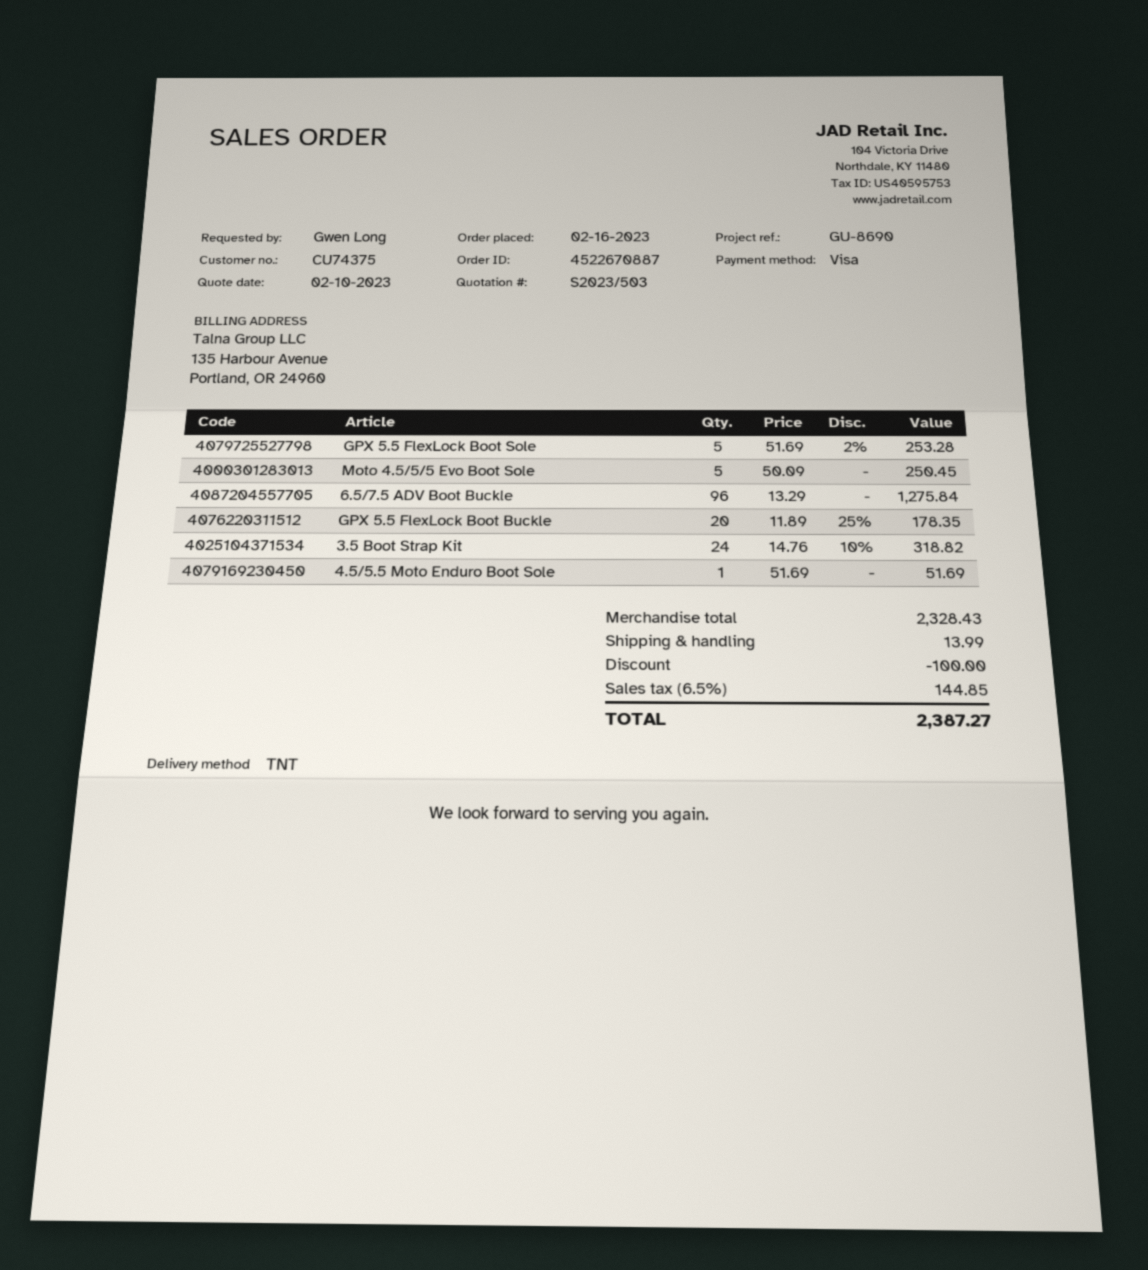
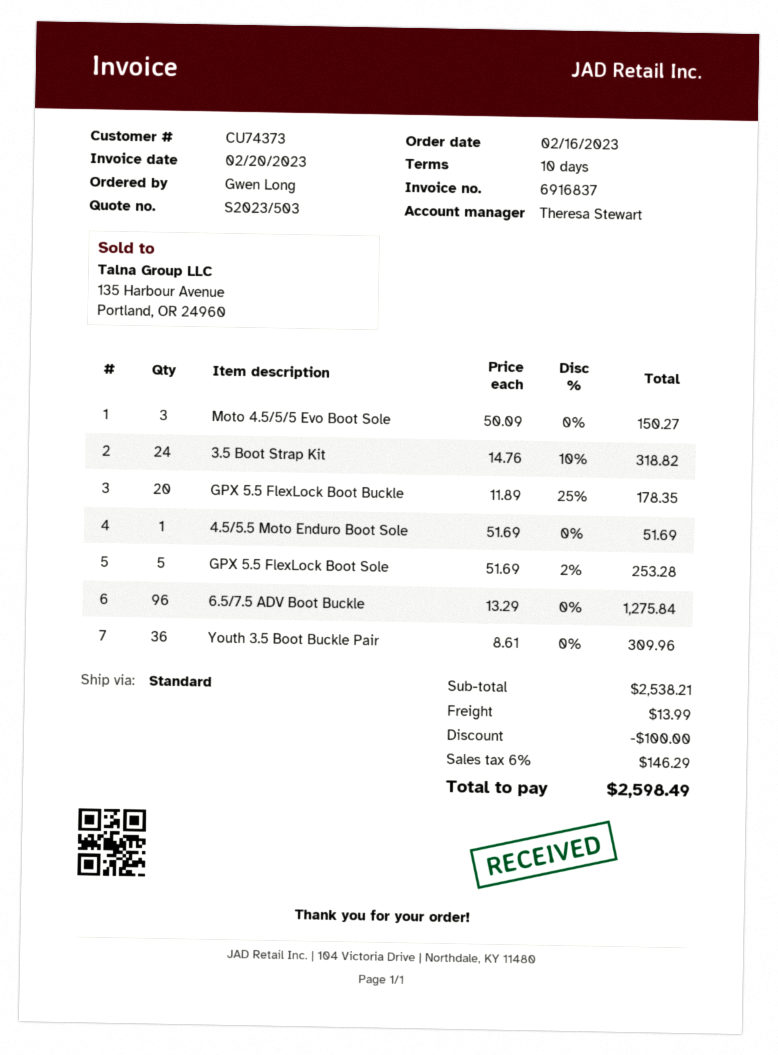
customer number: CU74375 -> CU74373
shipping method: TNT -> standard
Moto 4.5/5/5 Evo Boot Sole: 5 x 50.09 = 250.45 -> 3 x 50.09 = 150.27
Youth 3.5 Boot Buckle Pair: none -> 36 x 8.61 = 309.96
subtotal: 2328.43 -> 2538.21
tax: 6.5% = 144.85 -> 6% = 146.29
total: 2387.27 -> 2598.49

